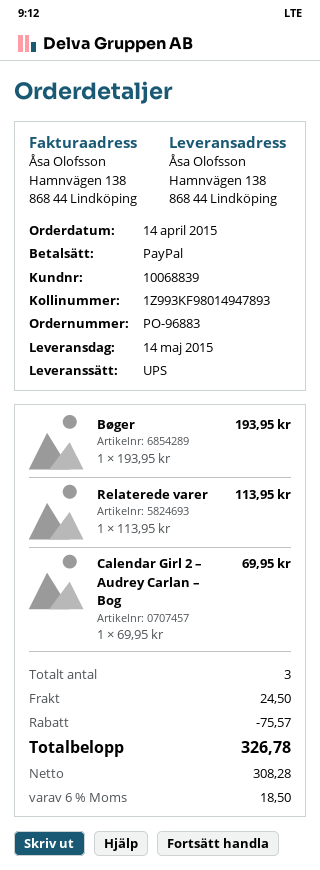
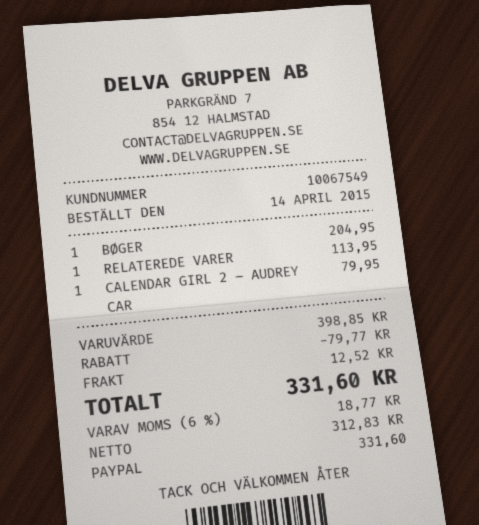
customer number: 10068839 -> 10067549
Bøger: 1 for 193.95 -> 1 for 204.95
Calendar Girl 2 – Audrey Carlan – Bog: 1 for 69.95 -> 1 for 79.95
discount: 75.57 -> 79.77
shipping: 24.50 -> 12.52
net: 308.28 -> 312.83
tax: 6% = 18.50 -> 6% = 18.77
total: 326.78 -> 331.60

